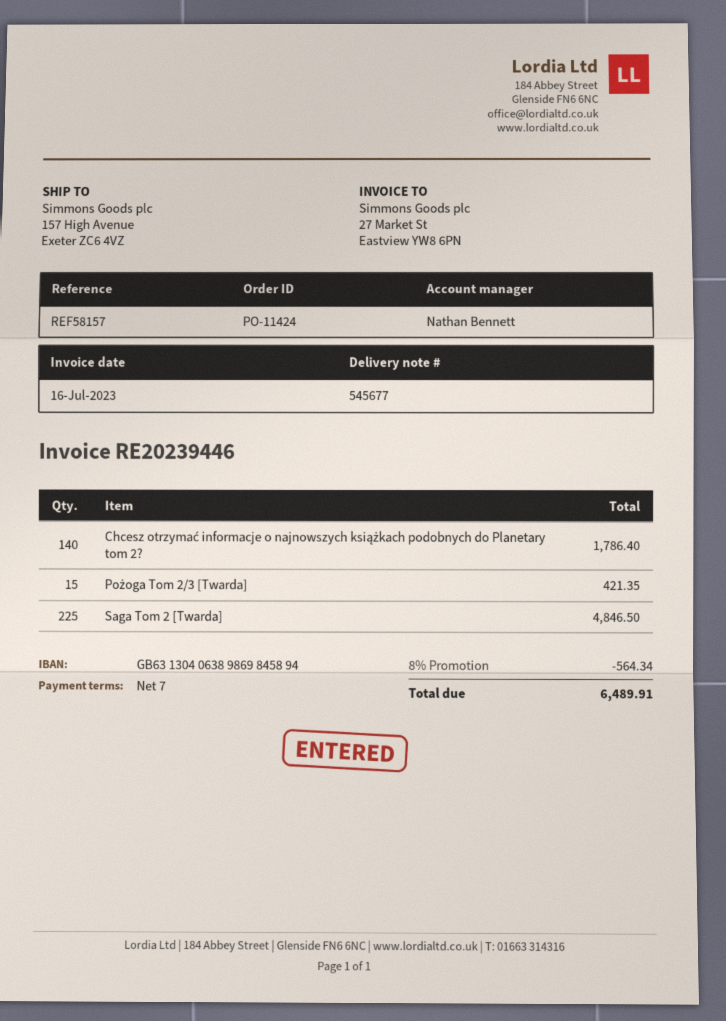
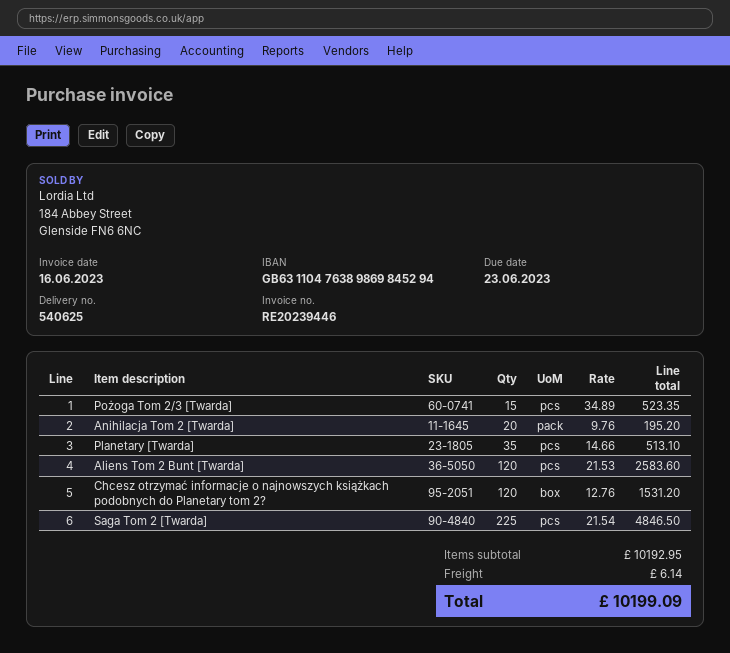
delivery note number: 545677 -> 540625
invoice date: 2023-07-16 -> 2023-06-16
bank account: GB63130406389869845894 -> GB63110476389869845294
Chcesz otrzymać informacje o najnowszych książkach podobnych do Planetary tom 2?: 140 for 1786.40 -> 120 for 1531.20
Pożoga Tom 2/3 [Twarda]: 15 for 421.35 -> 15 for 523.35
Anihilacja Tom 2 [Twarda]: none -> 20 for 195.20
Planetary [Twarda]: none -> 35 for 513.10
Aliens Tom 2 Bunt [Twarda]: none -> 120 for 2583.60
discount: 8% = 564.34 -> none
shipping: none -> 6.14
total: 6489.91 -> 10199.09

